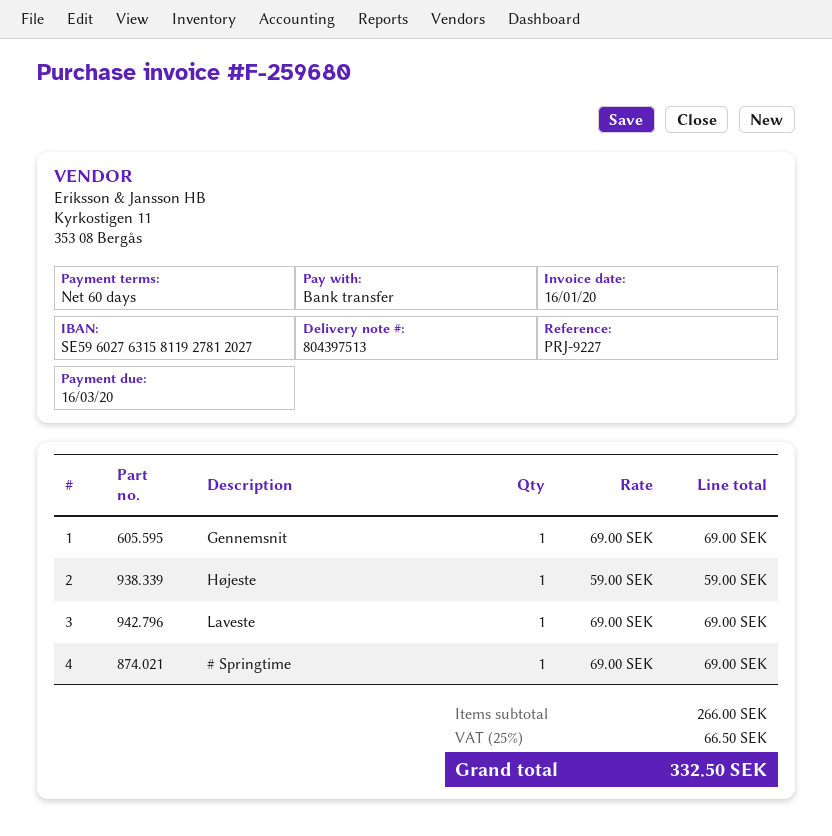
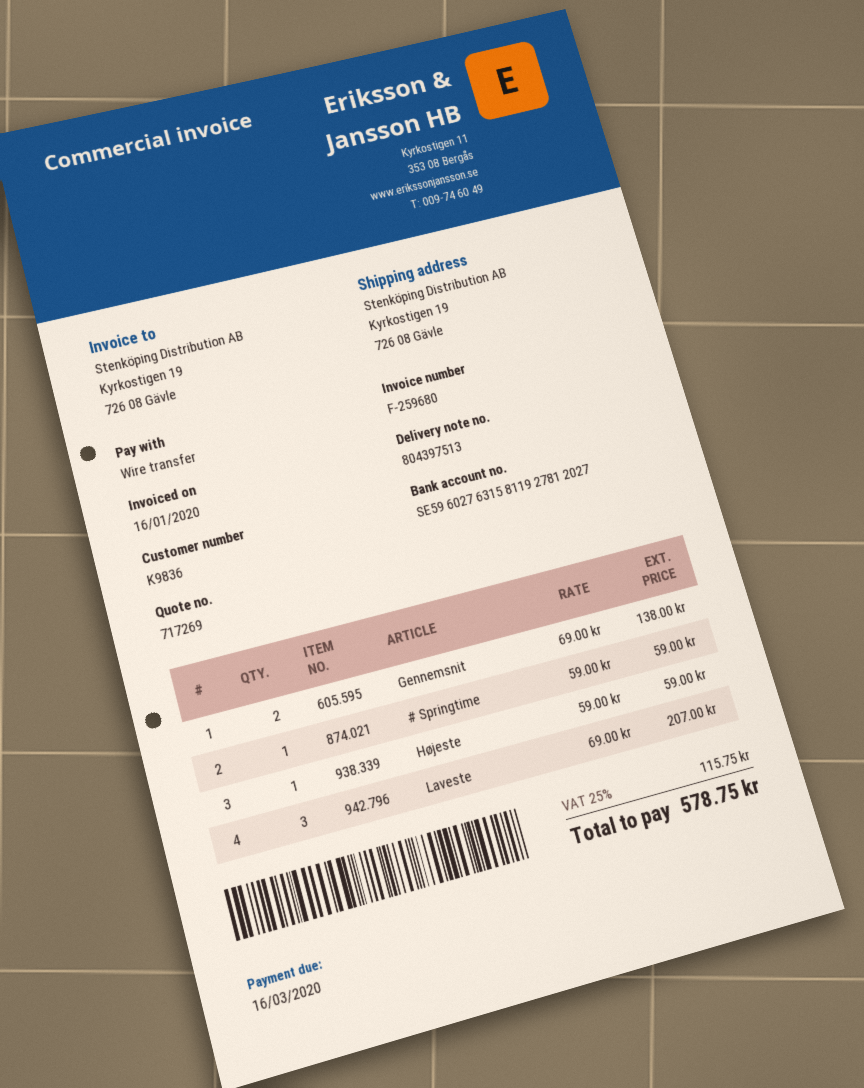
Gennemsnit: 1 x 69.00 = 69.00 -> 2 x 69.00 = 138.00
Laveste: 1 x 69.00 = 69.00 -> 3 x 69.00 = 207.00
# Springtime: 1 x 69.00 = 69.00 -> 1 x 59.00 = 59.00
tax: 25% = 66.50 -> 25% = 115.75
total: 332.50 -> 578.75

